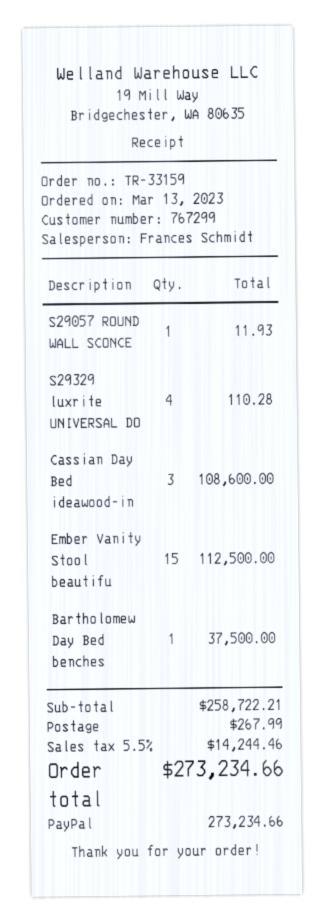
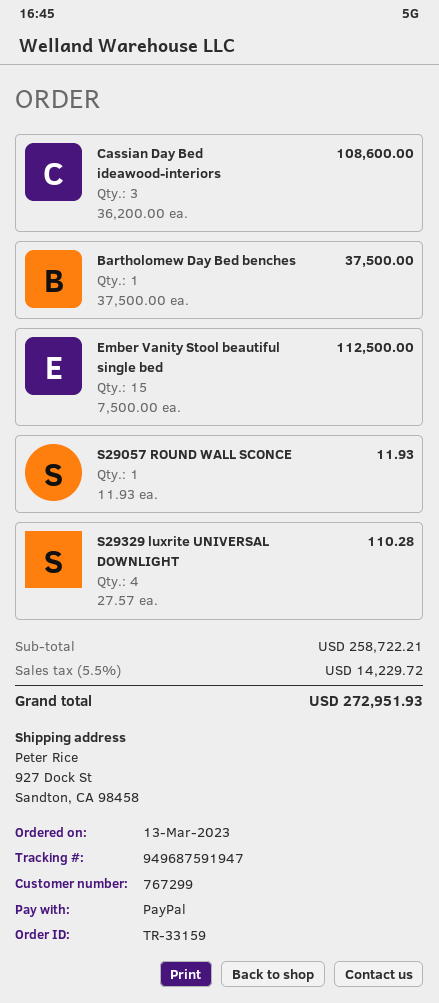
shipping: 267.99 -> none
tax: 5.5% = 14244.46 -> 5.5% = 14229.72
total: 273234.66 -> 272951.93

